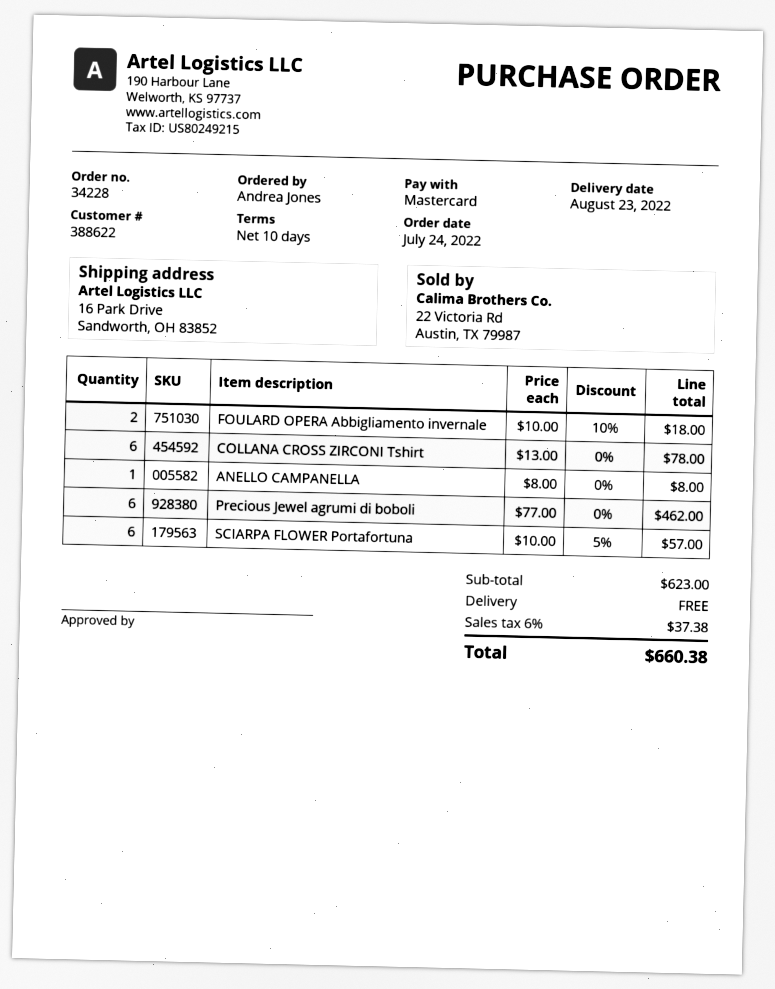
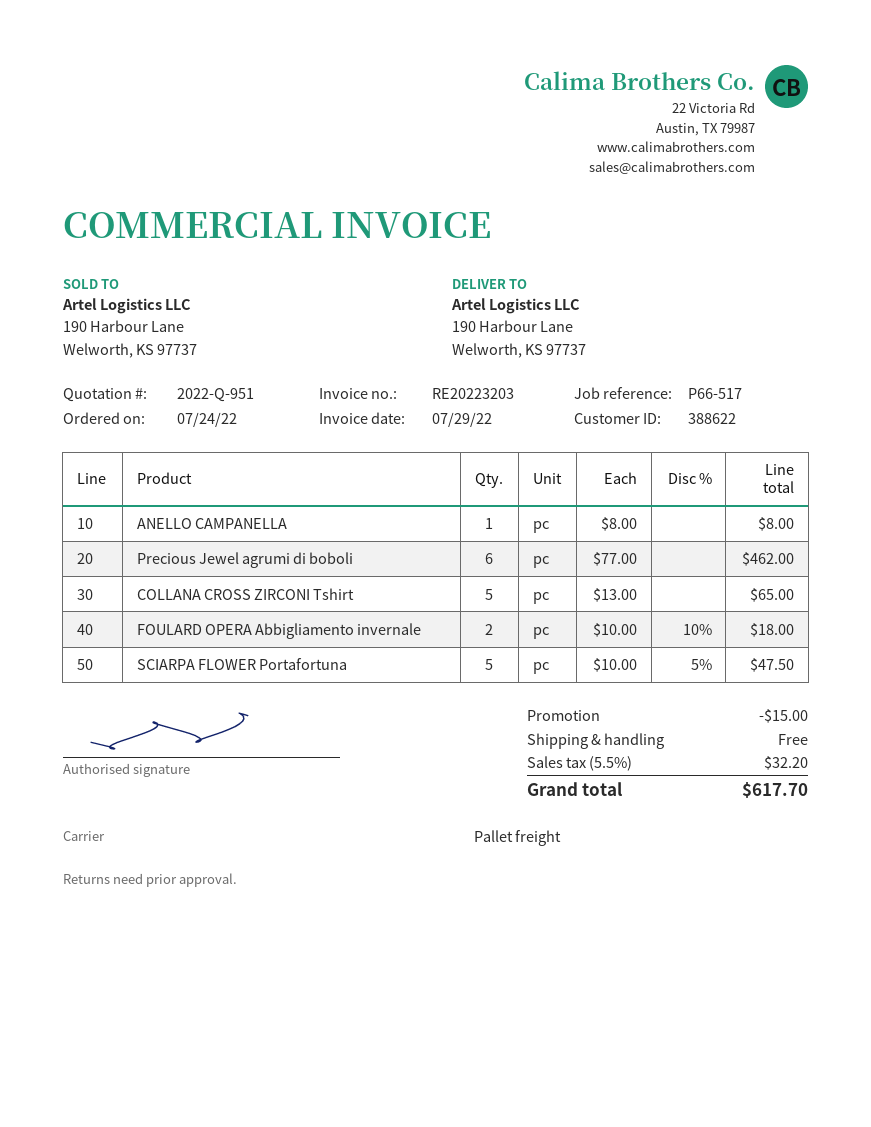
ship to: 16 Park Drive, Sandworth, OH 83852 -> 190 Harbour Lane, Welworth, KS 97737
COLLANA CROSS ZIRCONI Tshirt: 6 x 13.00 = 78.00 -> 5 x 13.00 = 65.00
SCIARPA FLOWER Portafortuna: 6 x 10.00 - 5% = 57.00 -> 5 x 10.00 - 5% = 47.50
discount: none -> 15.00
tax: 6% = 37.38 -> 5.5% = 32.20
total: 660.38 -> 617.70

